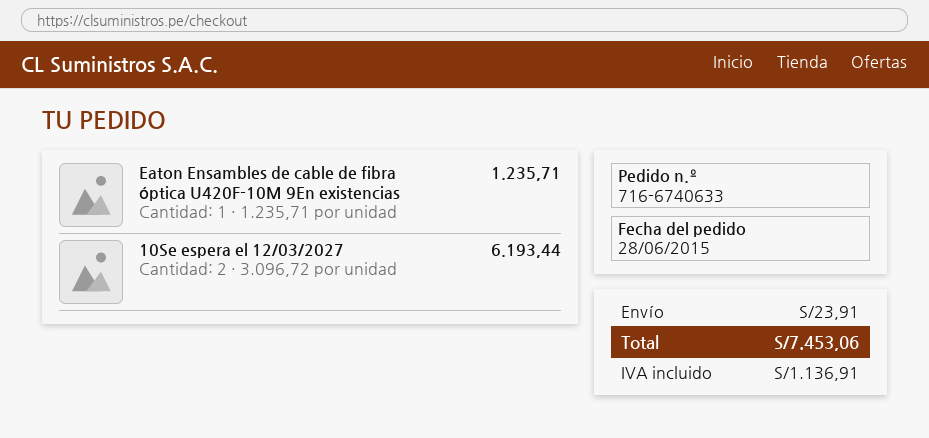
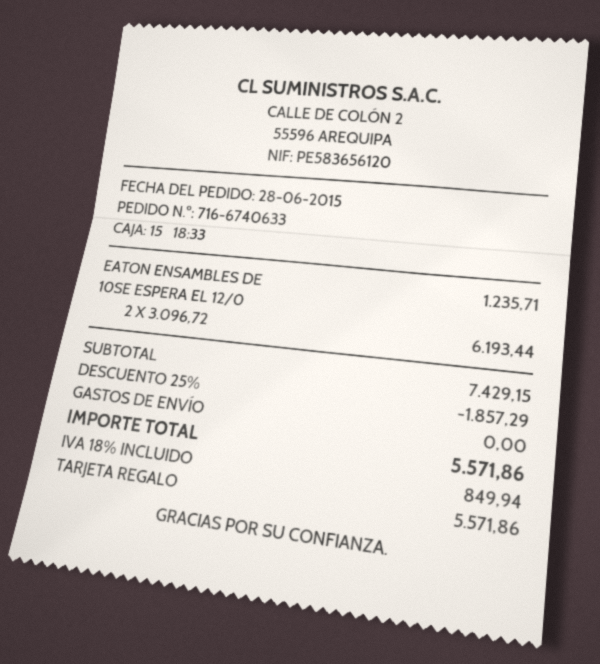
discount: none -> 25% = 1857.29
shipping: 23.91 -> 0.00
tax: 1136.91 -> 849.94
total: 7453.06 -> 5571.86

